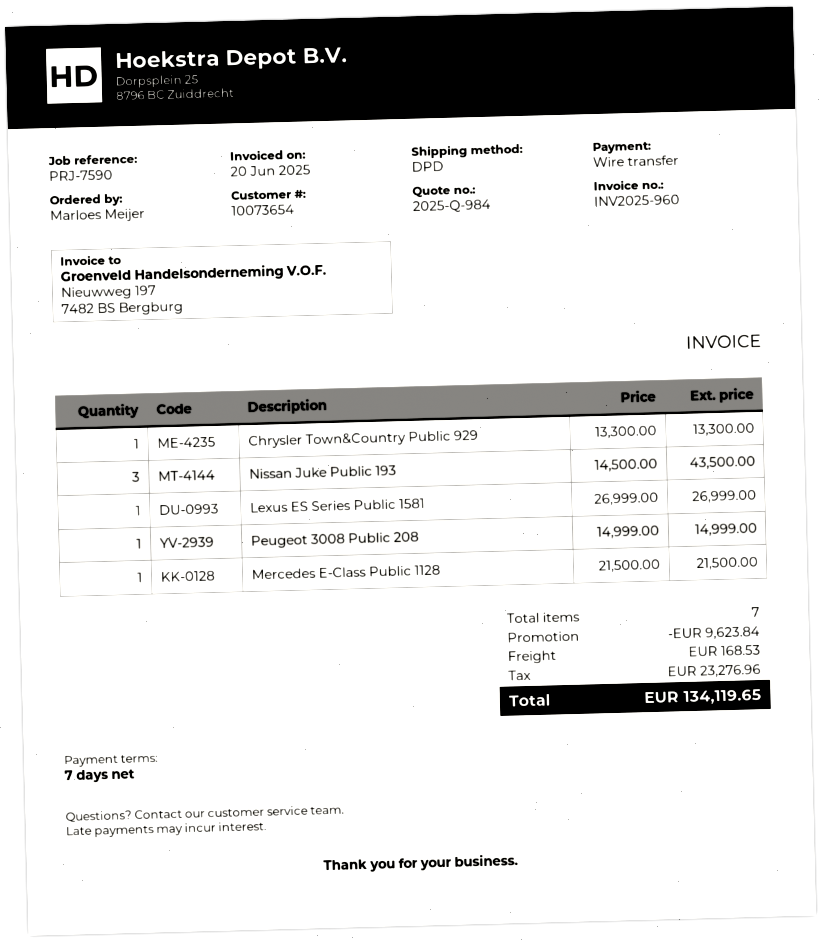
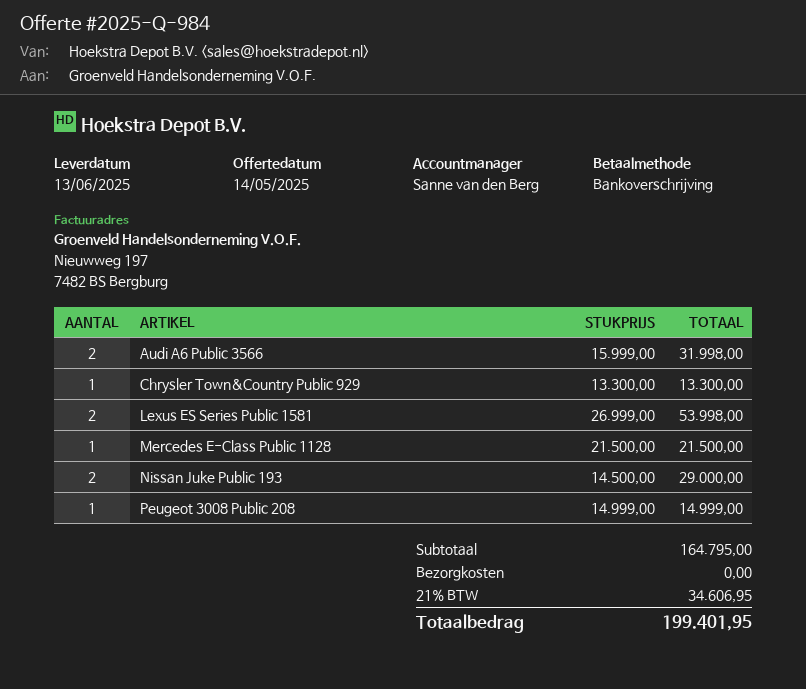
Nissan Juke Public 193: 3 x 14500.00 = 43500.00 -> 2 x 14500.00 = 29000.00
Lexus ES Series Public 1581: 1 x 26999.00 = 26999.00 -> 2 x 26999.00 = 53998.00
Audi A6 Public 3566: none -> 2 x 15999.00 = 31998.00
discount: 9623.84 -> none
shipping: 168.53 -> 0.00
tax: 23276.96 -> 34606.95
total: 134119.65 -> 199401.95

